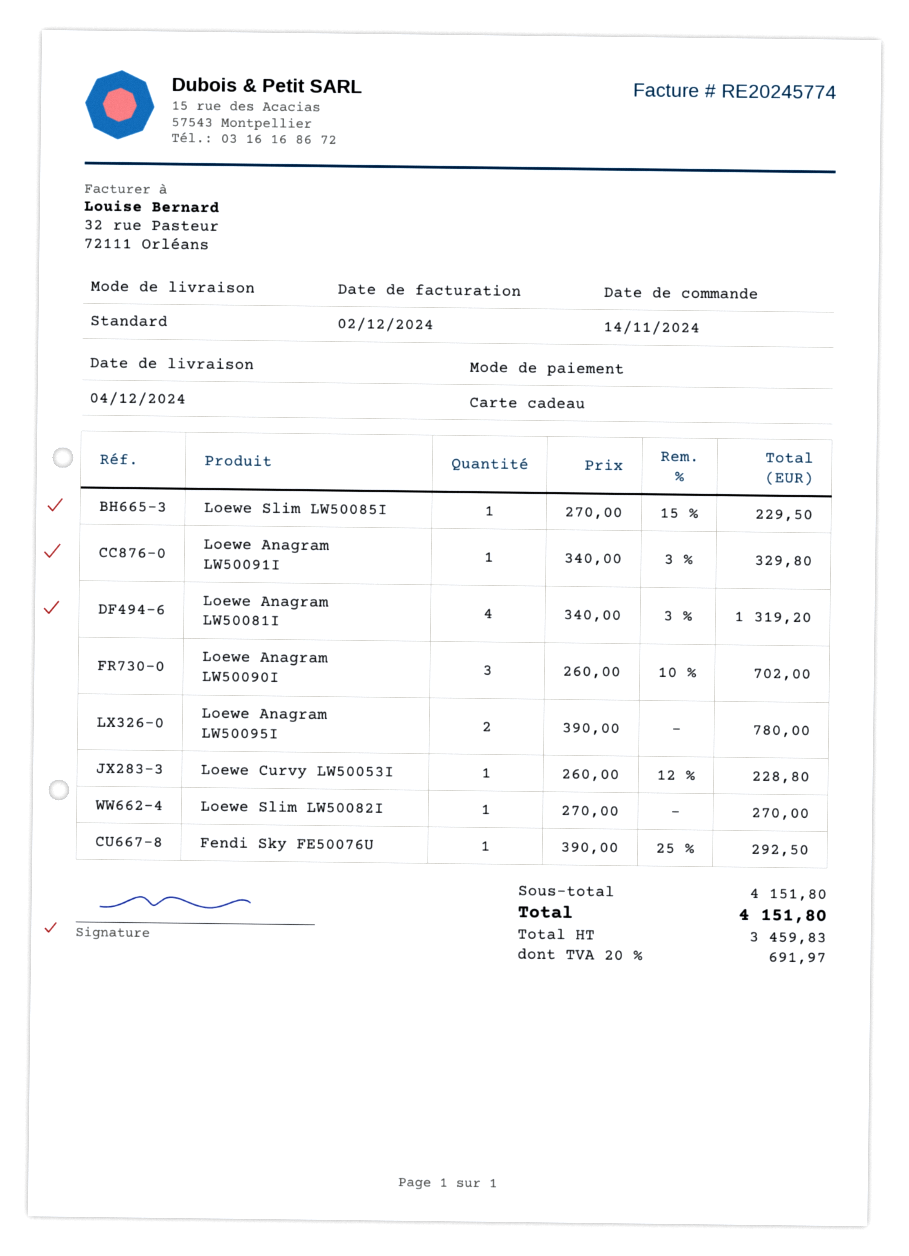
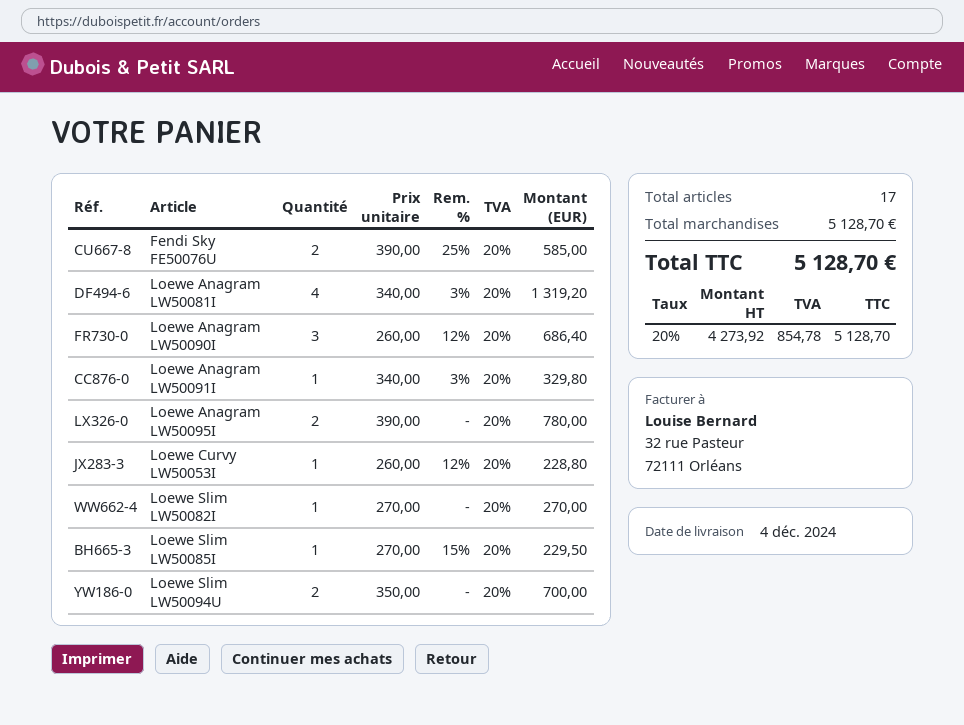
Loewe Anagram LW50090I: 3 x 260.00 - 10% = 702.00 -> 3 x 260.00 - 12% = 686.40
Fendi Sky FE50076U: 1 x 390.00 - 25% = 292.50 -> 2 x 390.00 - 25% = 585.00
Loewe Slim LW50094U: none -> 2 x 350.00 = 700.00
subtotal: 4151.80 -> 5128.70
net: 3459.83 -> 4273.92
tax: 20% = 691.97 -> 20% = 854.78
total: 4151.80 -> 5128.70

